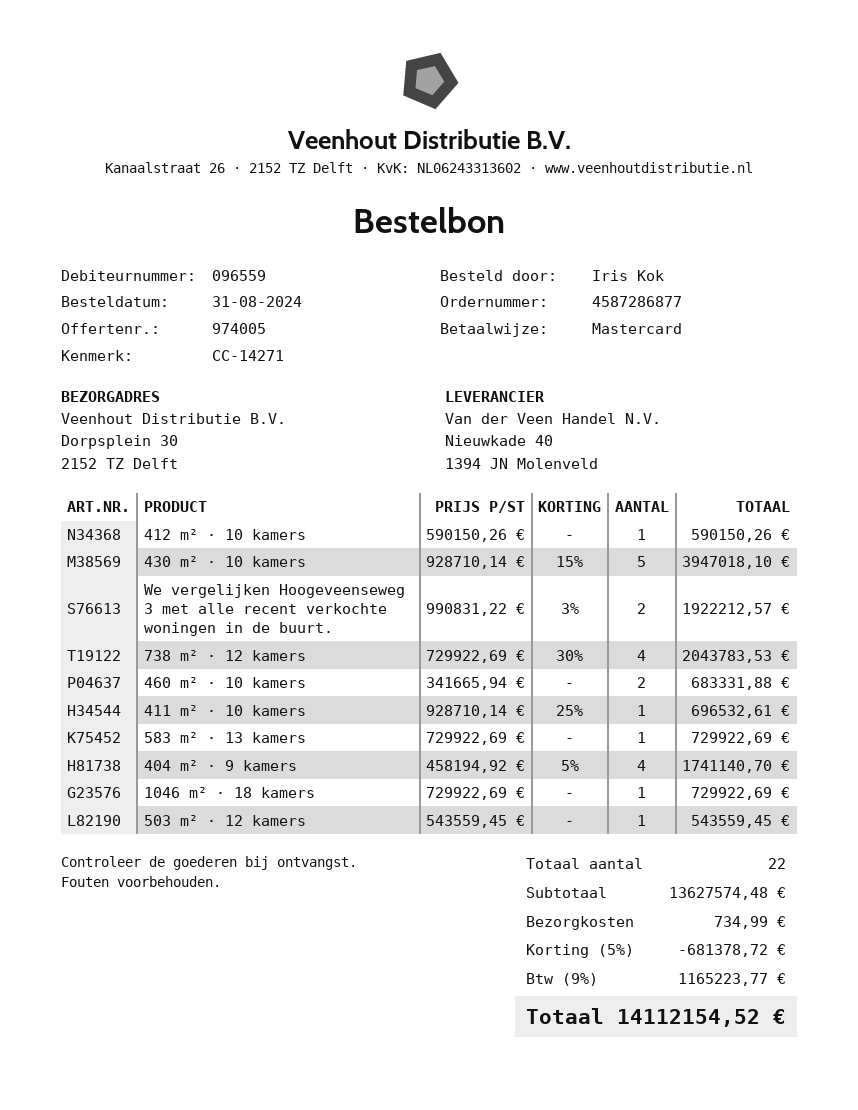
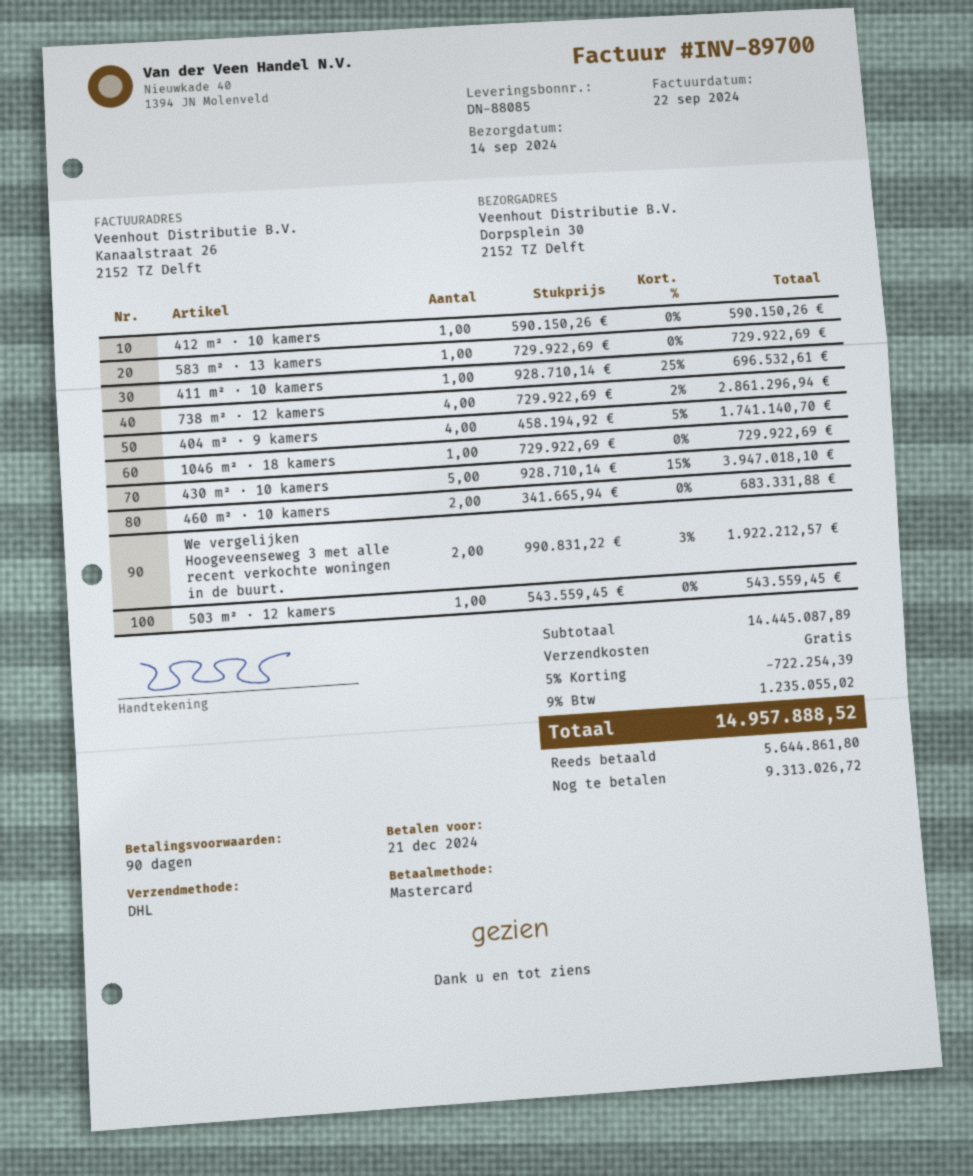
738 m² · 12 kamers: 4 x 729922.69 - 30% = 2043783.53 -> 4 x 729922.69 - 2% = 2861296.94
subtotal: 13627574.48 -> 14445087.89
discount: 5% = 681378.72 -> 5% = 722254.39
shipping: 734.99 -> 0.00
tax: 9% = 1165223.77 -> 9% = 1235055.02
total: 14112154.52 -> 14957888.52

